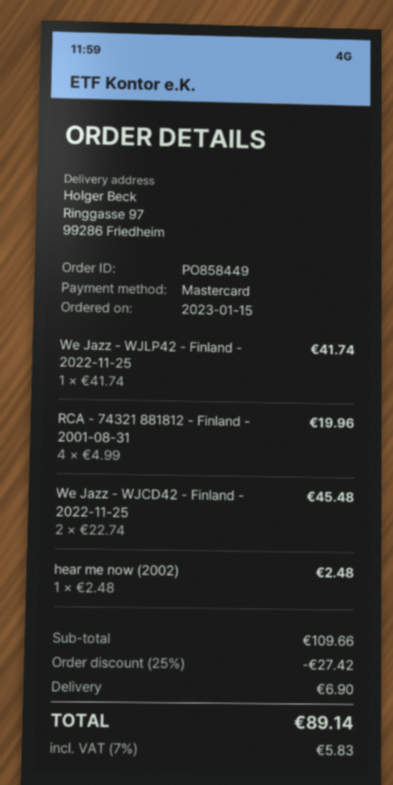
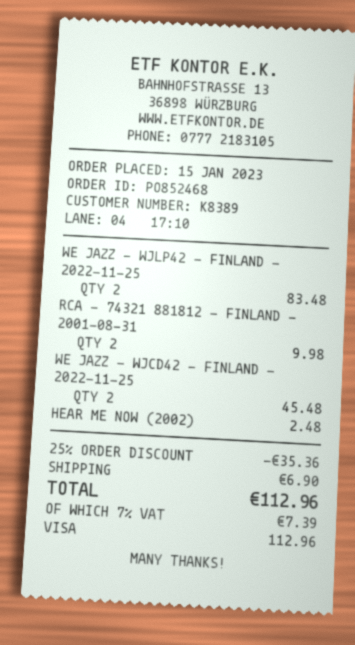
order number: PO858449 -> PO852468
payment method: Mastercard -> Visa
We Jazz - WJLP42 - Finland - 2022-11-25: 1 for 41.74 -> 2 for 83.48
RCA - 74321 881812 - Finland - 2001-08-31: 4 for 19.96 -> 2 for 9.98
discount: 25% = 27.42 -> 25% = 35.36
tax: 7% = 5.83 -> 7% = 7.39
total: 89.14 -> 112.96

